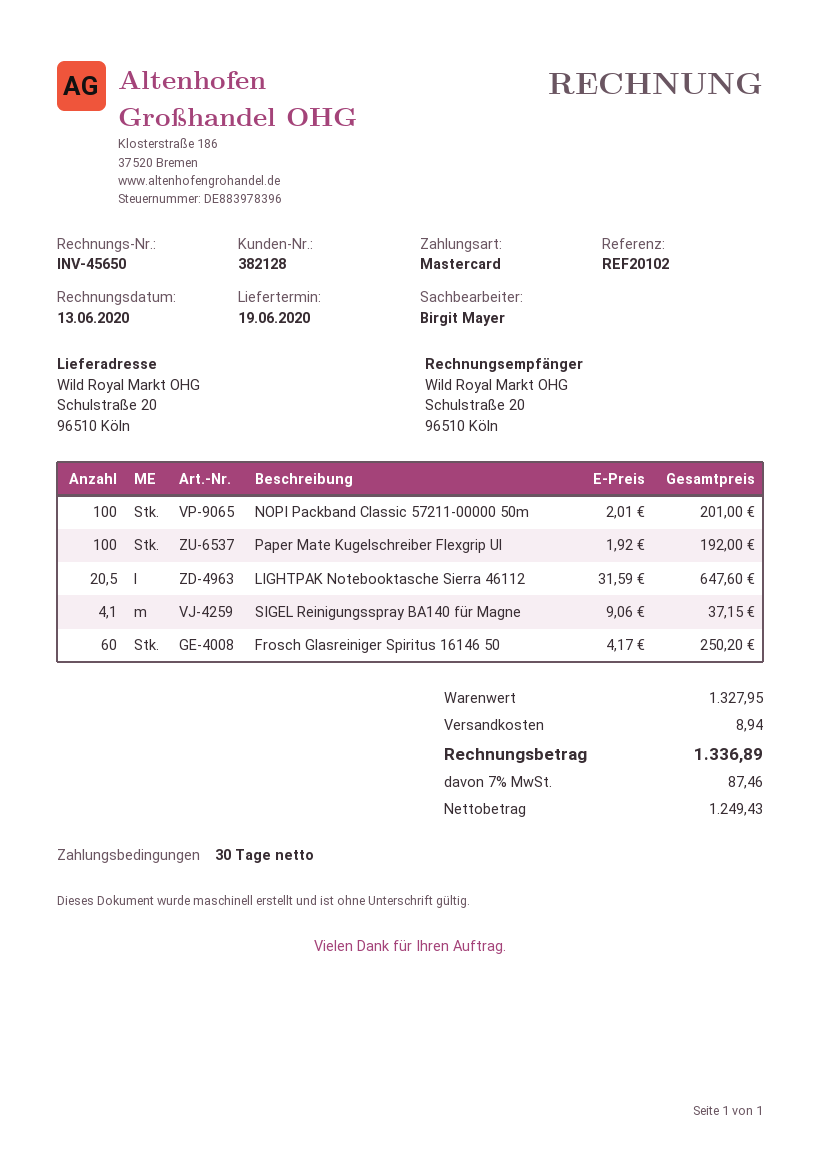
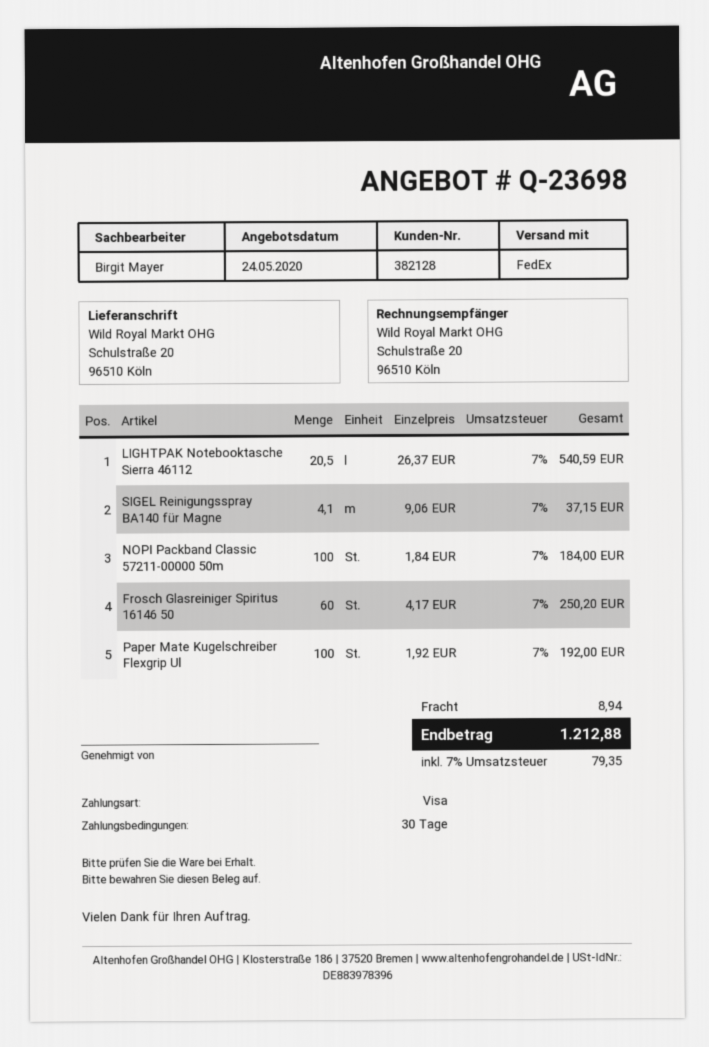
payment method: Mastercard -> Visa
NOPI Packband Classic 57211-00000 50m: 100 x 2.01 = 201.00 -> 100 x 1.84 = 184.00
LIGHTPAK Notebooktasche Sierra 46112: 20.5 x 31.59 = 647.60 -> 20.5 x 26.37 = 540.59
tax: 7% = 87.46 -> 7% = 79.35
total: 1336.89 -> 1212.88

